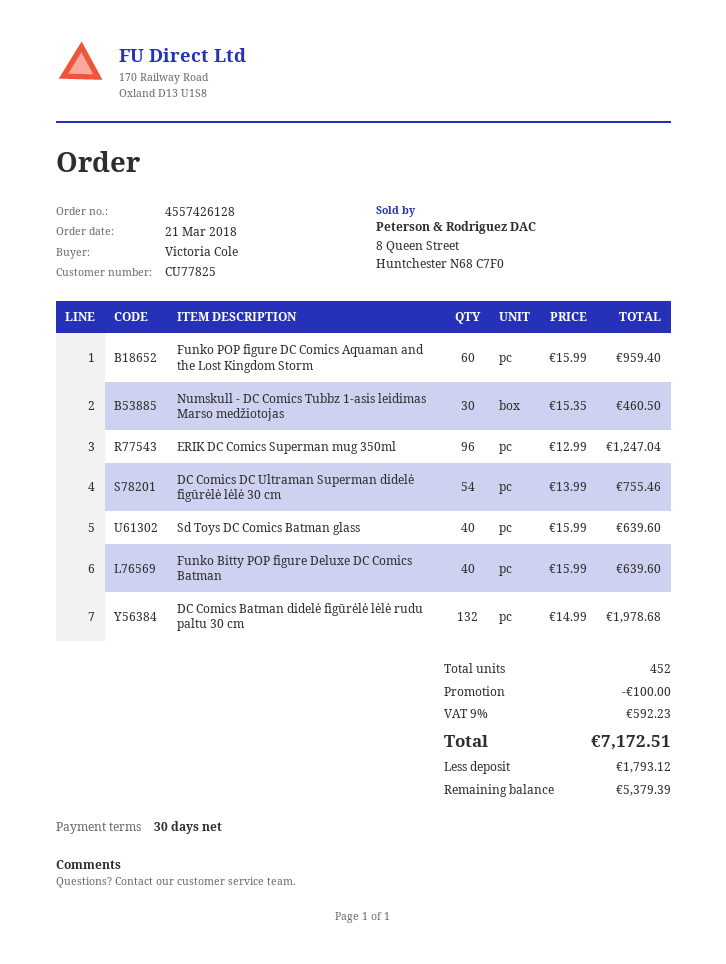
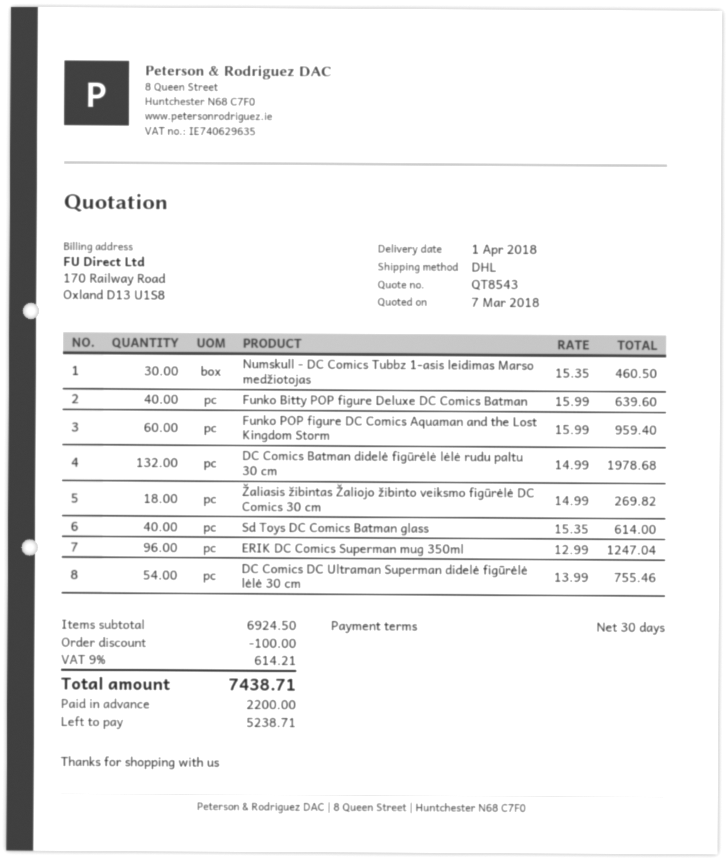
Sd Toys DC Comics Batman glass: 40 x 15.99 = 639.60 -> 40 x 15.35 = 614.00
Žaliasis žibintas Žaliojo žibinto veiksmo figūrėlė DC Comics 30 cm: none -> 18 x 14.99 = 269.82
tax: 9% = 592.23 -> 9% = 614.21
total: 7172.51 -> 7438.71
deposit: 1793.12 -> 2200.00
balance: 5379.39 -> 5238.71

